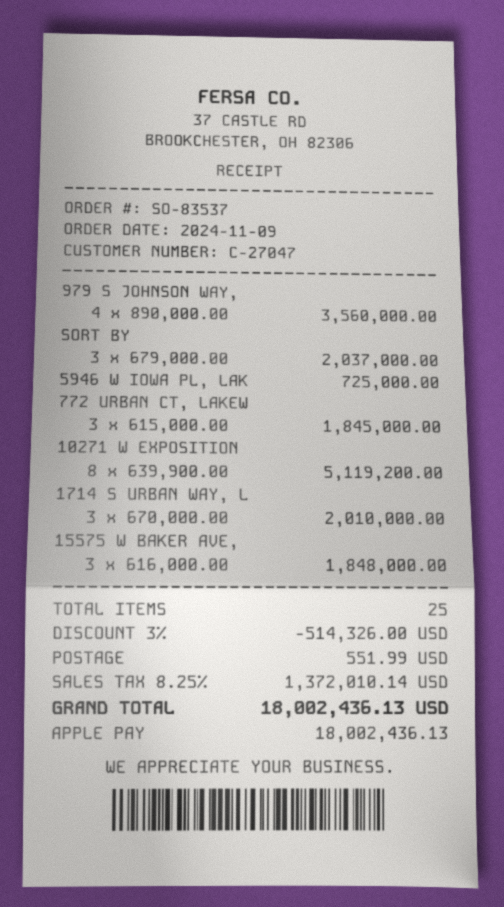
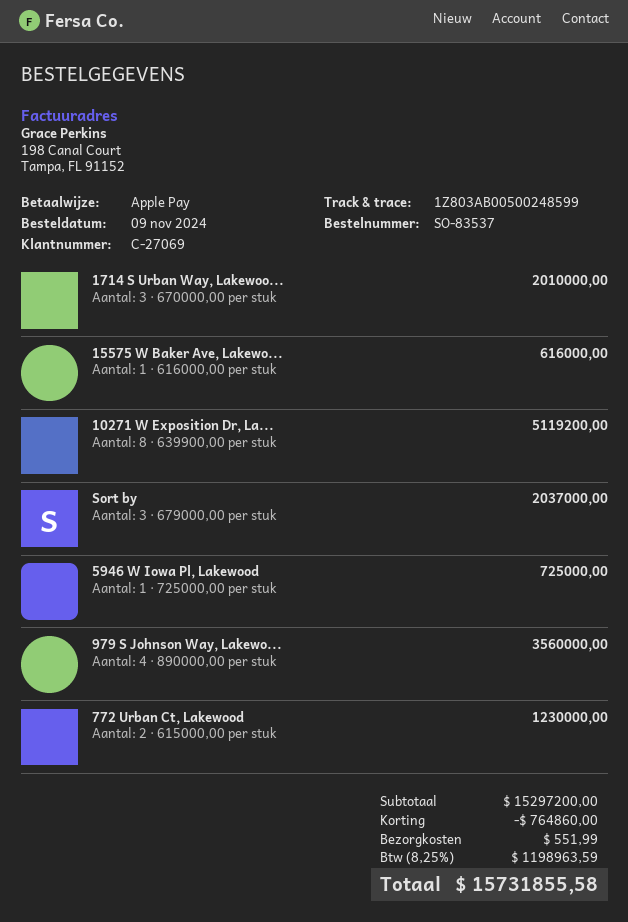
customer number: C-27047 -> C-27069
772 URBAN CT, LAKEW: 3 x 615000.00 = 1845000.00 -> 2 x 615000.00 = 1230000.00
15575 W BAKER AVE,: 3 x 616000.00 = 1848000.00 -> 1 x 616000.00 = 616000.00
discount: 514326.00 -> 764860.00
tax: 8.25% = 1372010.14 -> 8.25% = 1198963.59
total: 18002436.13 -> 15731855.58

